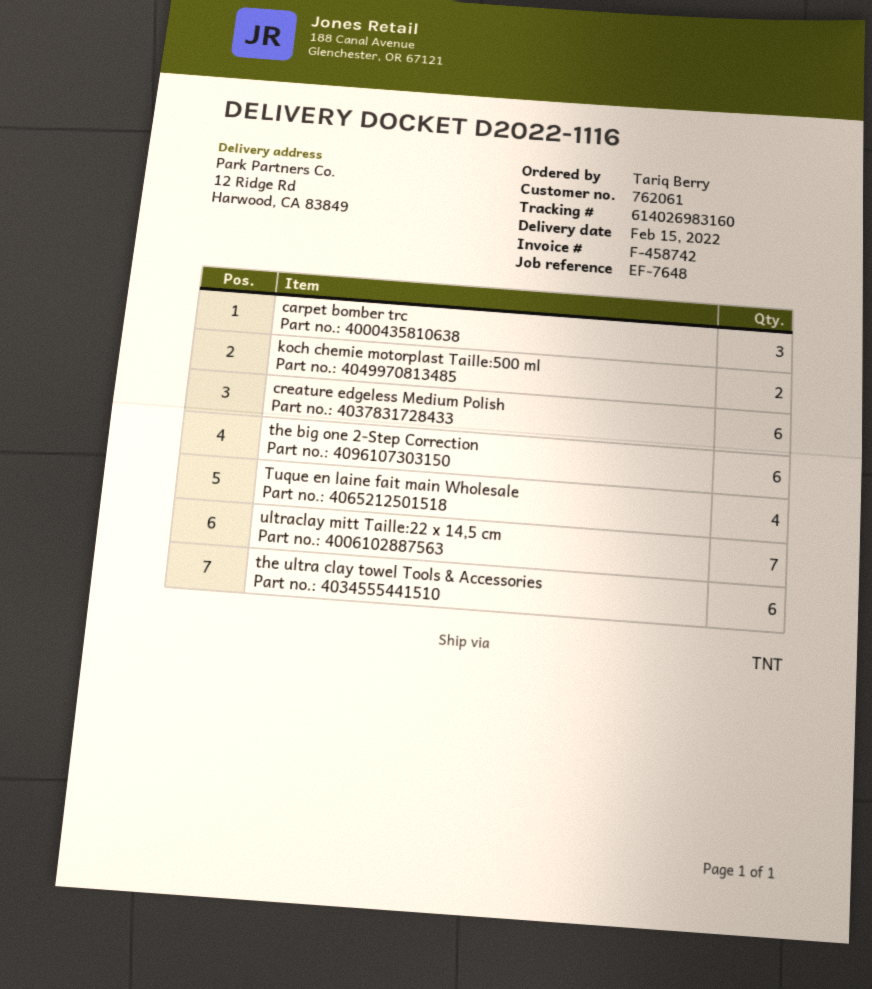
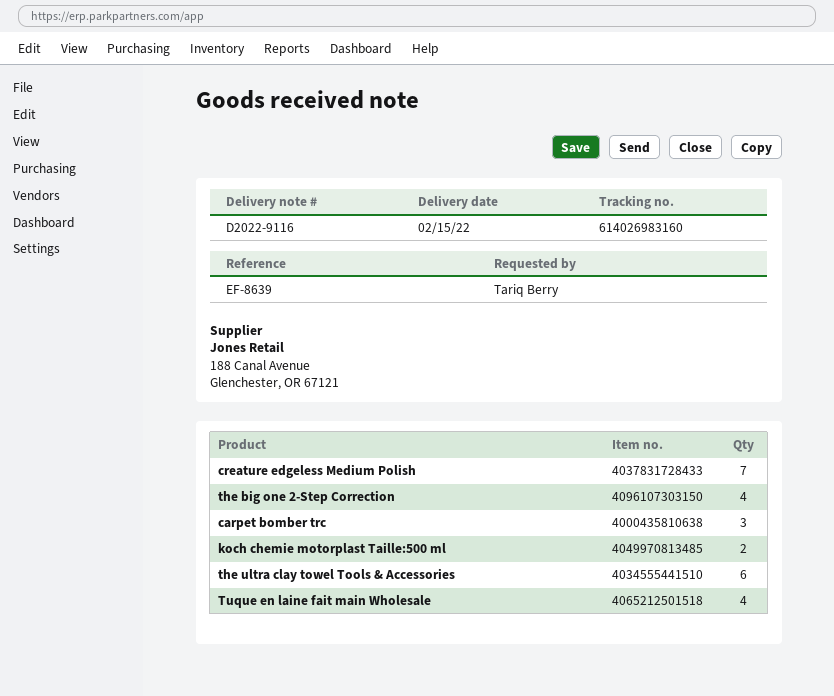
delivery note number: D2022-1116 -> D2022-9116
reference: EF-7648 -> EF-8639
creature edgeless Medium Polish: 6 -> 7
the big one 2-Step Correction: 6 -> 4
ultraclay mitt Taille:22 x 14,5 cm: 7 -> none

